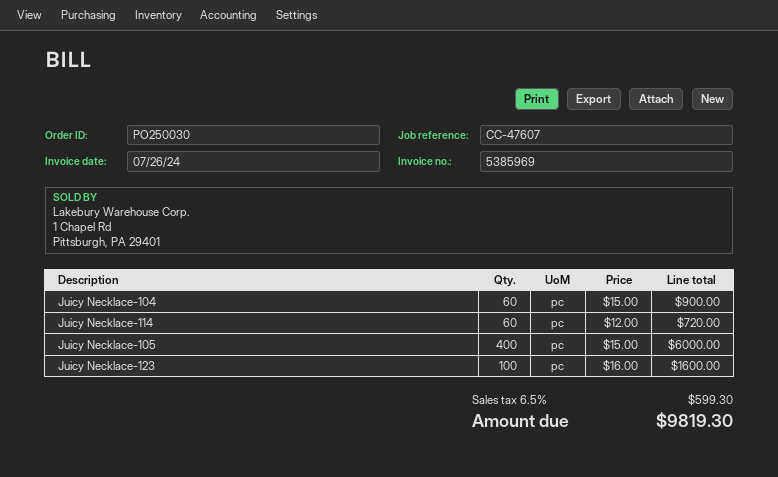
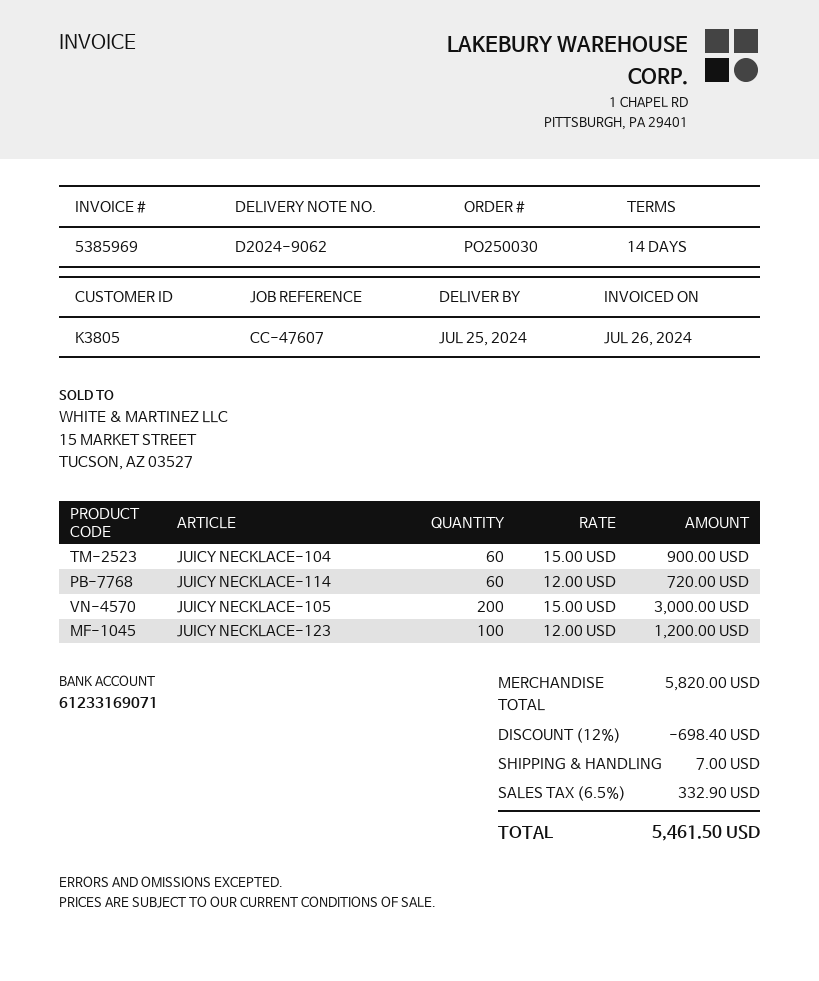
Juicy Necklace-105: 400 x 15.00 = 6000.00 -> 200 x 15.00 = 3000.00
Juicy Necklace-123: 100 x 16.00 = 1600.00 -> 100 x 12.00 = 1200.00
discount: none -> 12% = 698.40
shipping: none -> 7.00
tax: 6.5% = 599.30 -> 6.5% = 332.90
total: 9819.30 -> 5461.50

